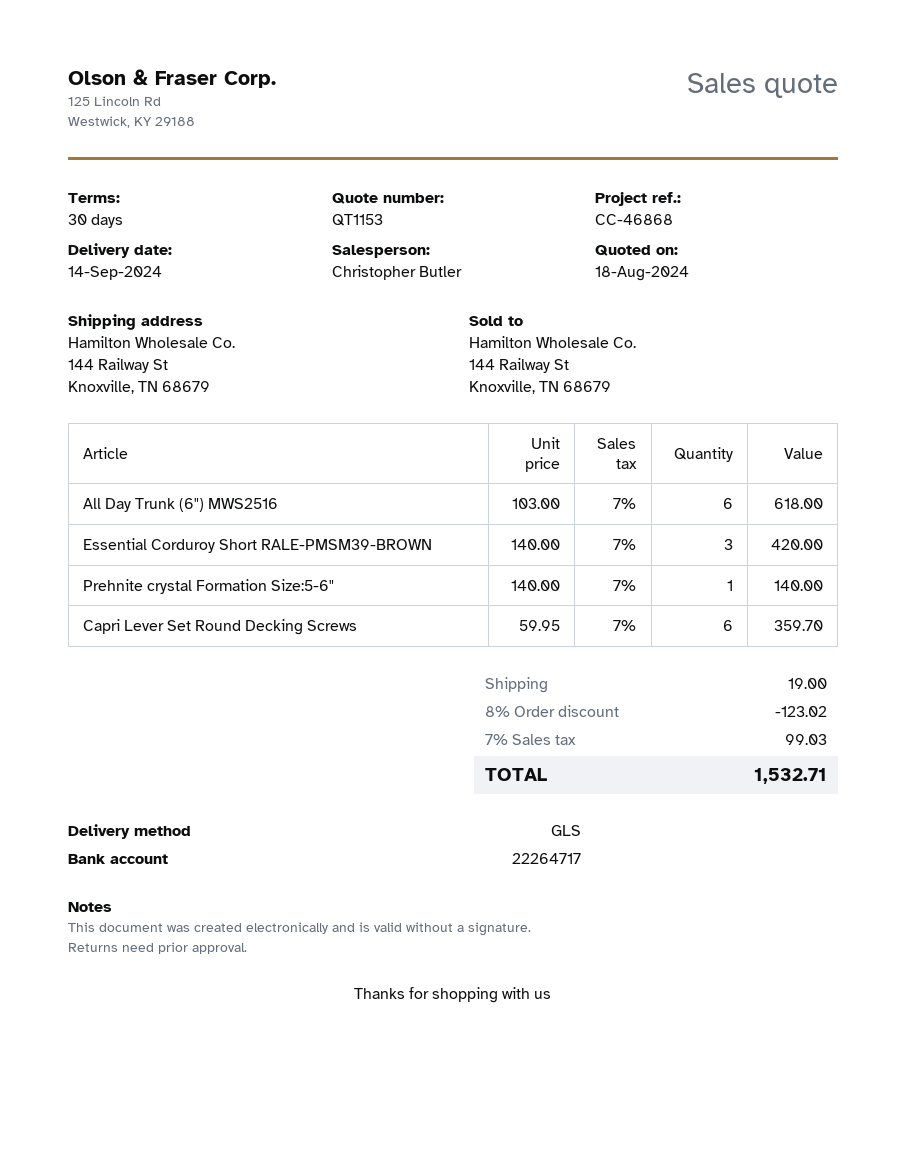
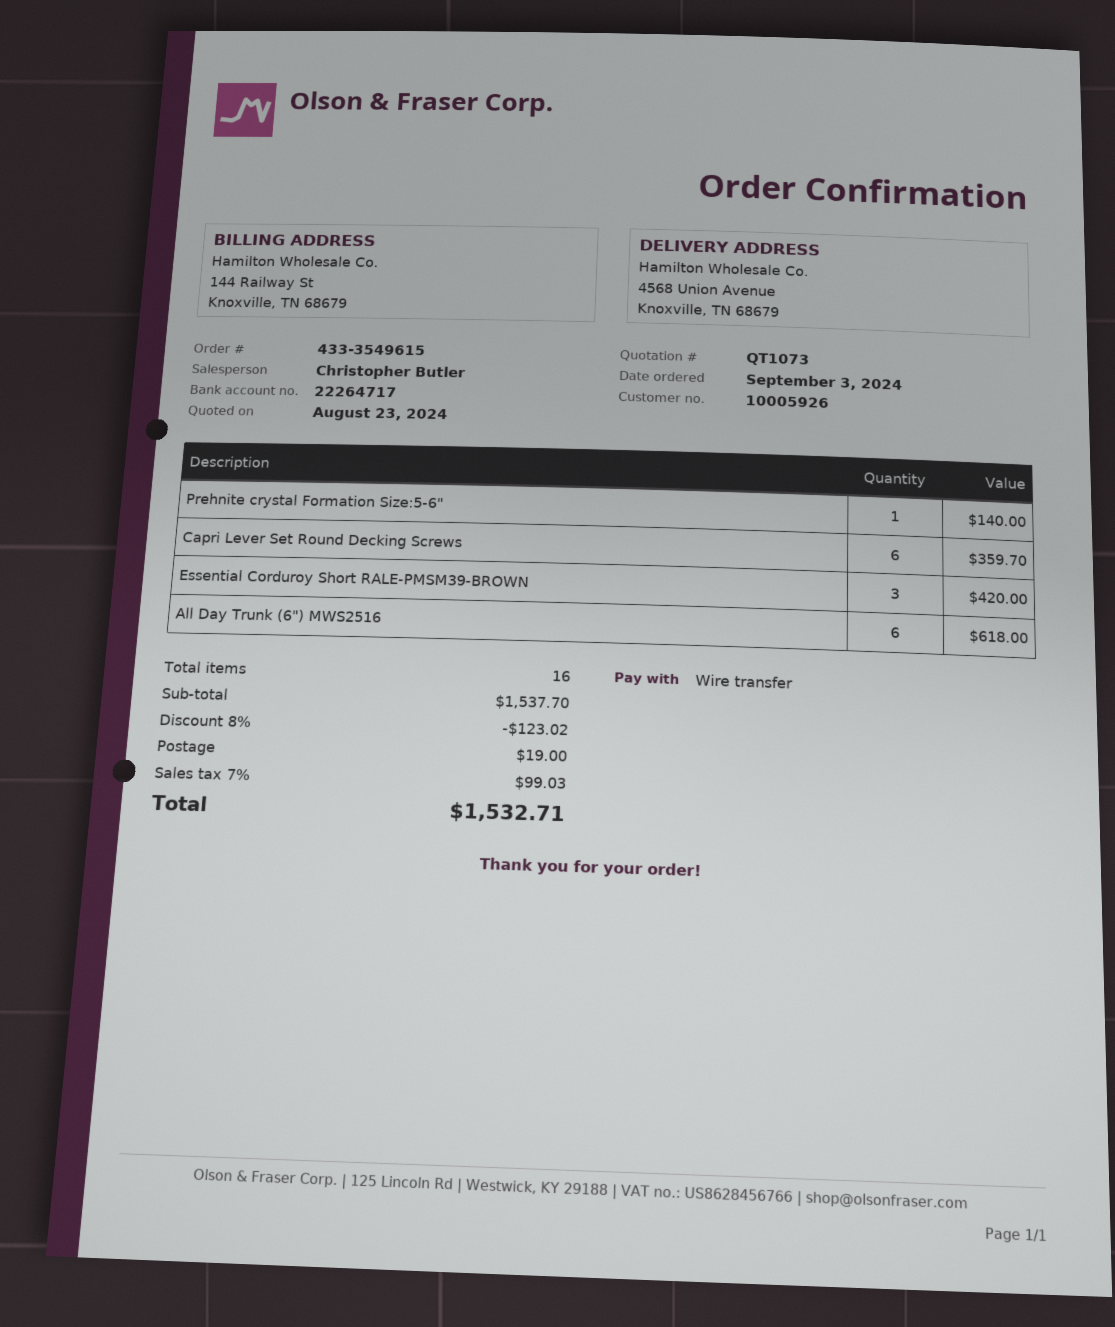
quote number: QT1153 -> QT1073
quote date: 2024-08-18 -> 2024-08-23
ship to: 144 Railway St, Knoxville, TN 68679 -> 4568 Union Avenue, Knoxville, TN 68679

